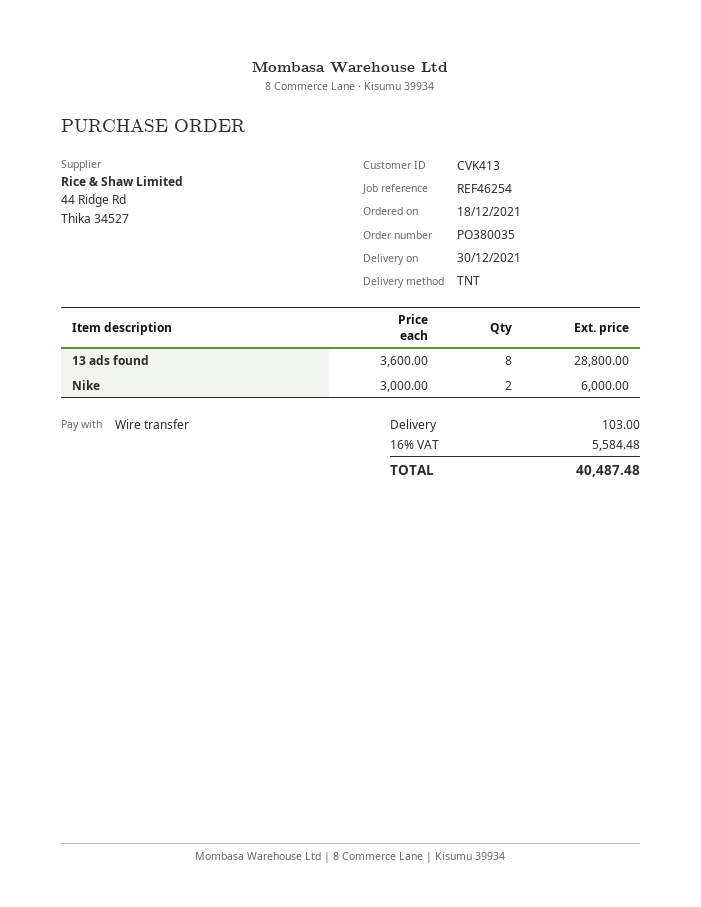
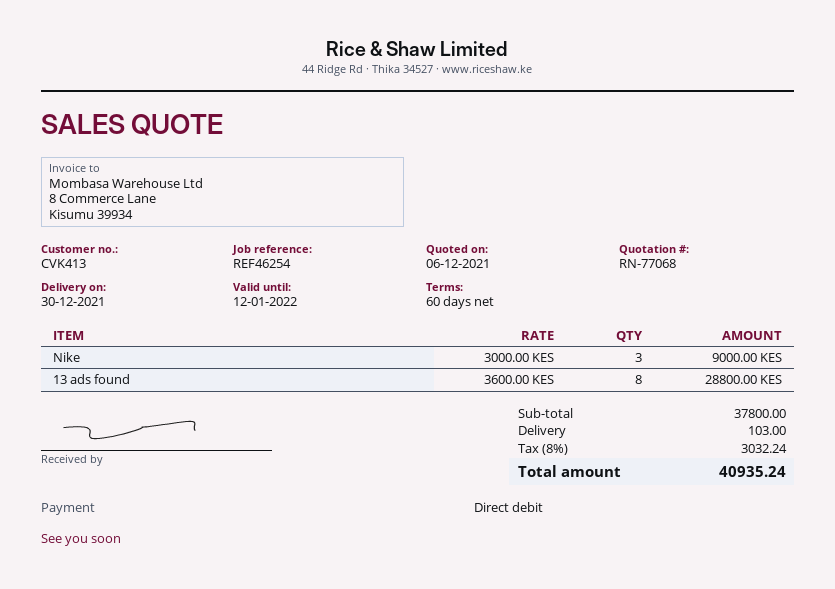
payment method: bank transfer -> direct debit
Nike: 2 x 3000.00 = 6000.00 -> 3 x 3000.00 = 9000.00
tax: 16% = 5584.48 -> 8% = 3032.24
total: 40487.48 -> 40935.24

